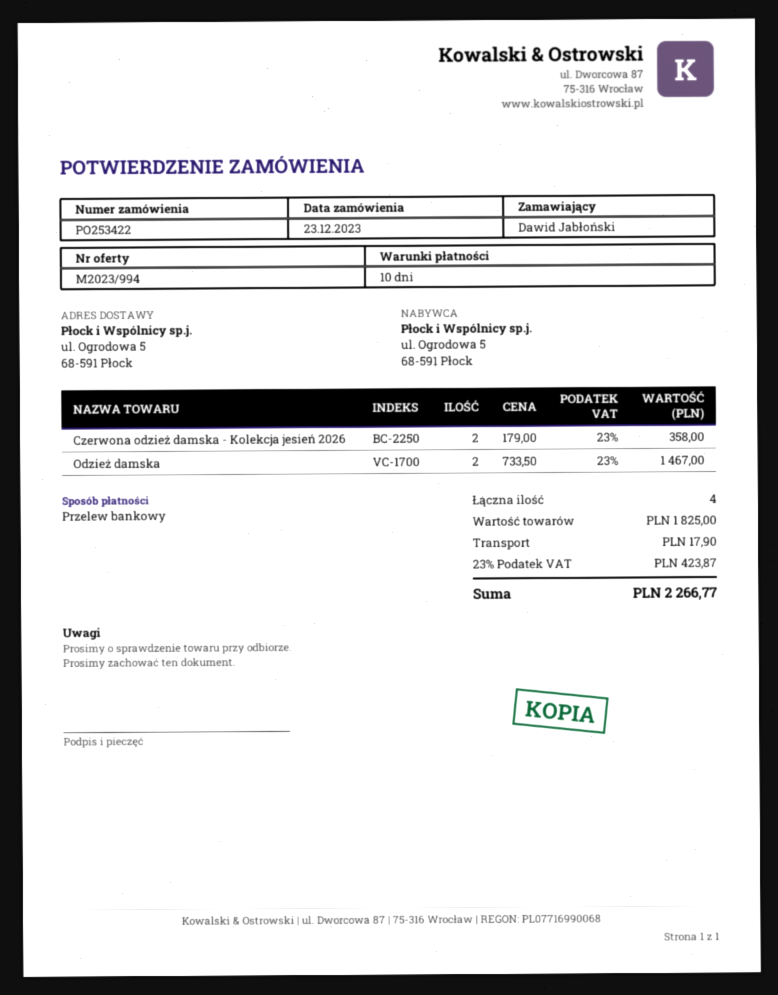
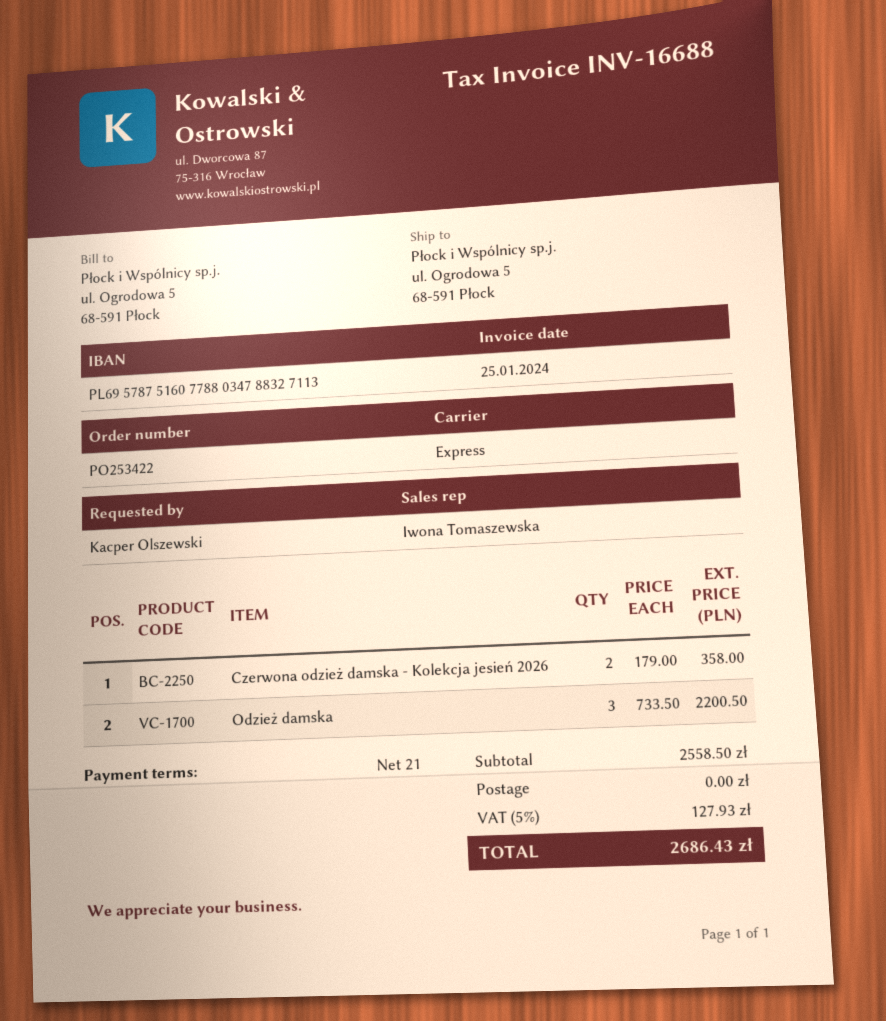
payment terms: 10 days -> 21 days
ordered by: Dawid Jabłoński -> Kacper Olszewski
Odzież damska: 2 x 733.50 = 1467.00 -> 3 x 733.50 = 2200.50
subtotal: 1825.00 -> 2558.50
shipping: 17.90 -> 0.00
tax: 23% = 423.87 -> 5% = 127.93
total: 2266.77 -> 2686.43

